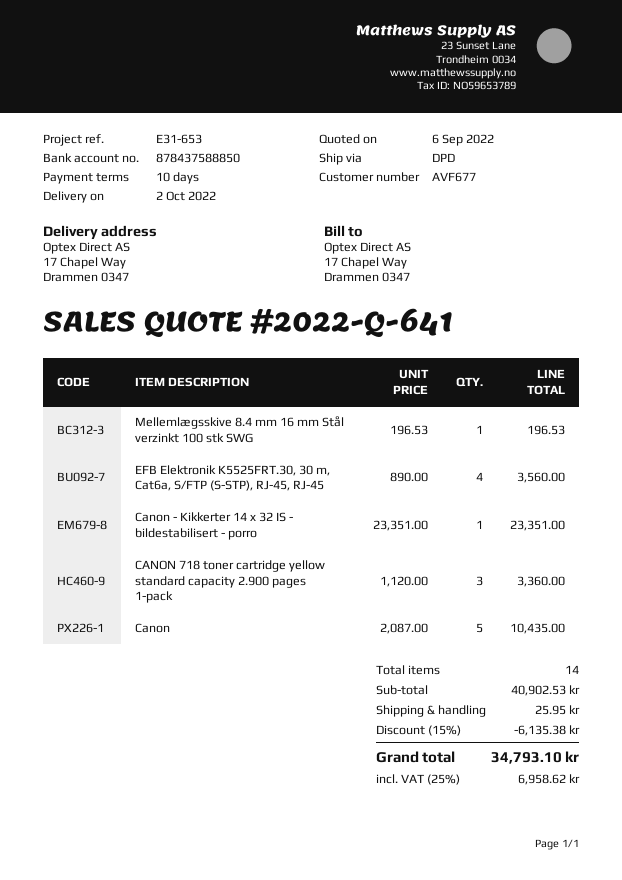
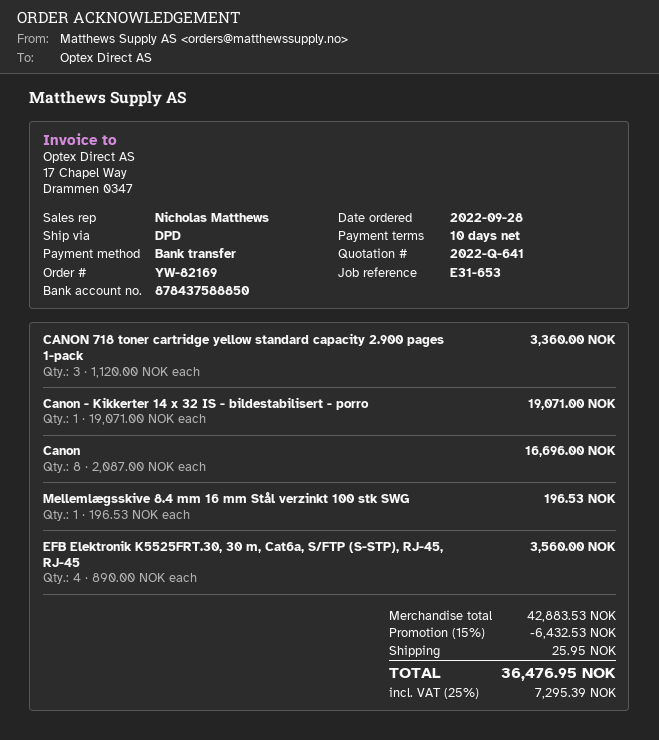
Canon - Kikkerter 14 x 32 IS - bildestabilisert - porro: 1 x 23351.00 = 23351.00 -> 1 x 19071.00 = 19071.00
Canon: 5 x 2087.00 = 10435.00 -> 8 x 2087.00 = 16696.00
subtotal: 40902.53 -> 42883.53
discount: 15% = 6135.38 -> 15% = 6432.53
tax: 25% = 6958.62 -> 25% = 7295.39
total: 34793.10 -> 36476.95

